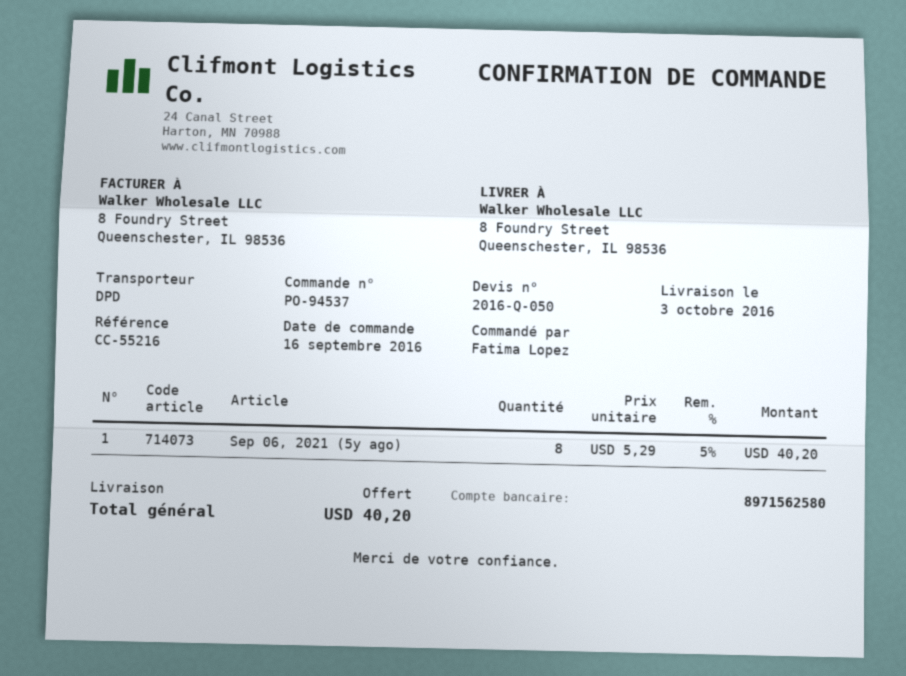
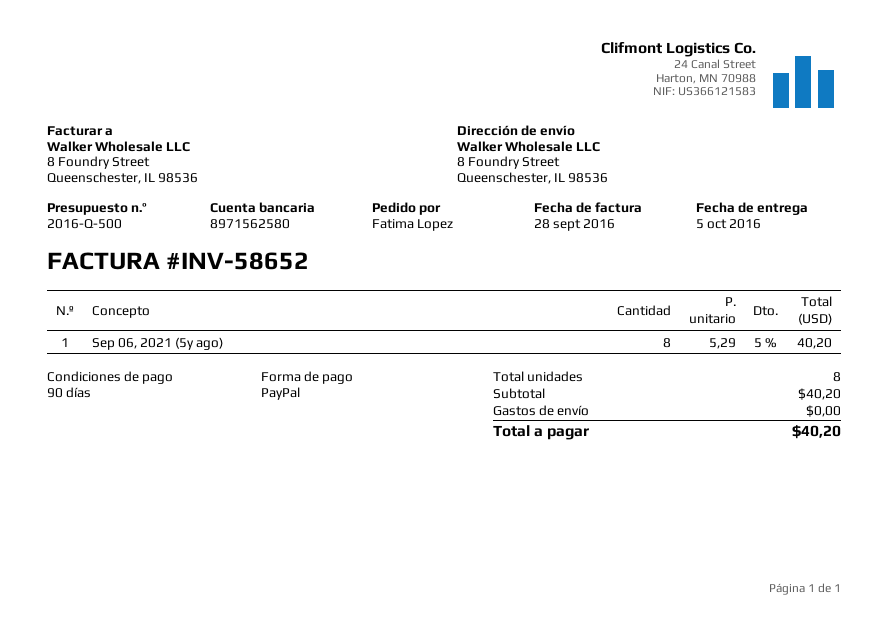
quote number: 2016-Q-050 -> 2016-Q-500
delivery date: 2016-10-03 -> 2016-10-05

